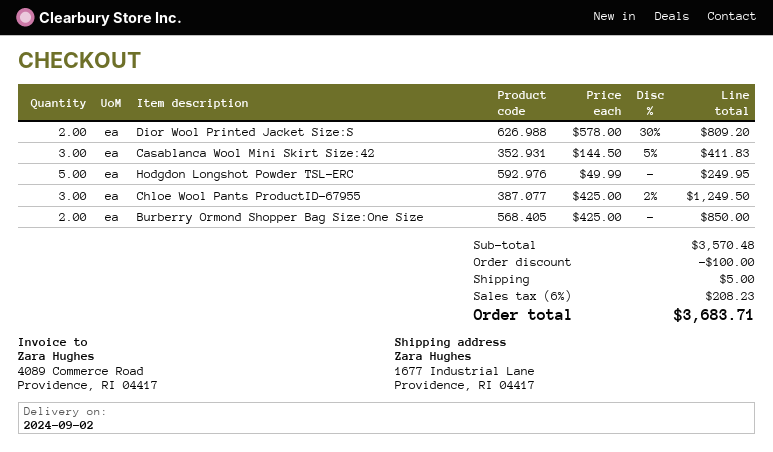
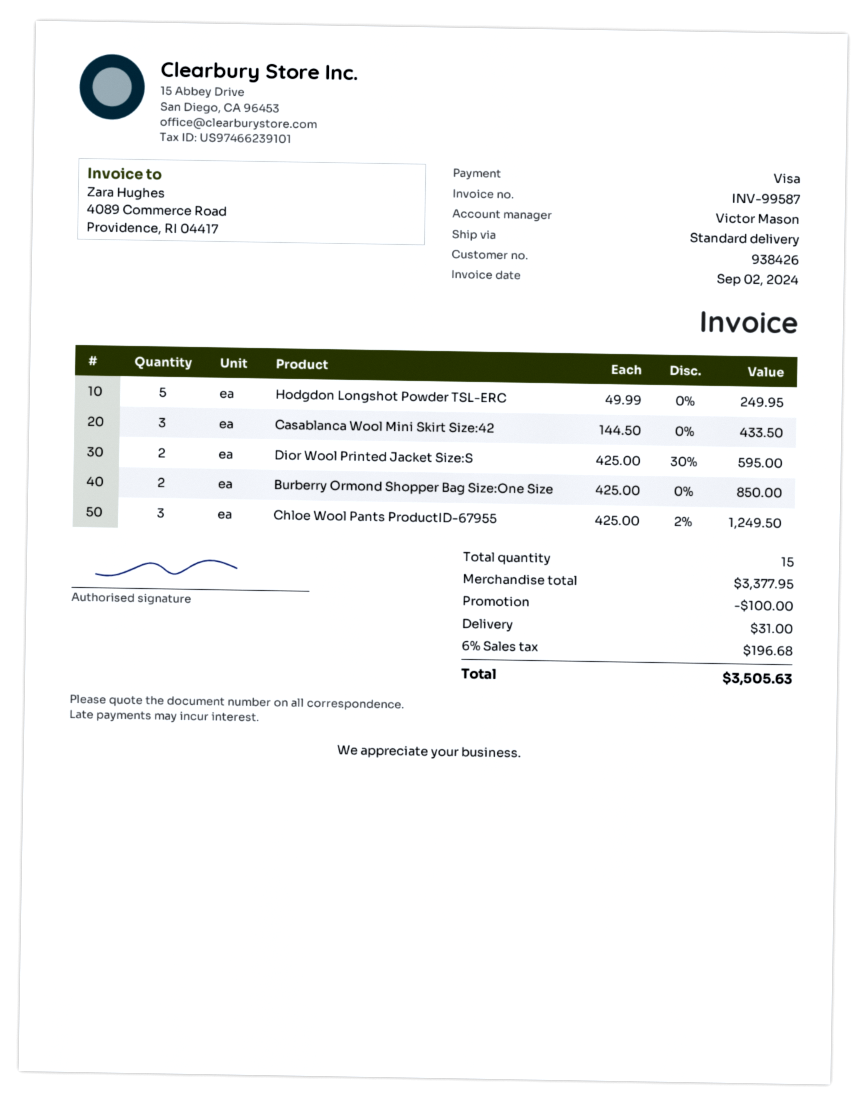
Dior Wool Printed Jacket Size:S: 2 x 578.00 - 30% = 809.20 -> 2 x 425.00 - 30% = 595.00
Casablanca Wool Mini Skirt Size:42: 3 x 144.50 - 5% = 411.83 -> 3 x 144.50 = 433.50
subtotal: 3570.48 -> 3377.95
shipping: 5.00 -> 31.00
tax: 6% = 208.23 -> 6% = 196.68
total: 3683.71 -> 3505.63

